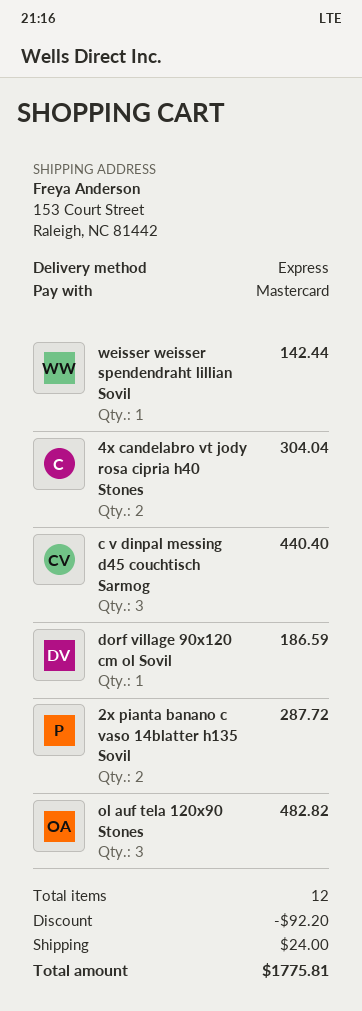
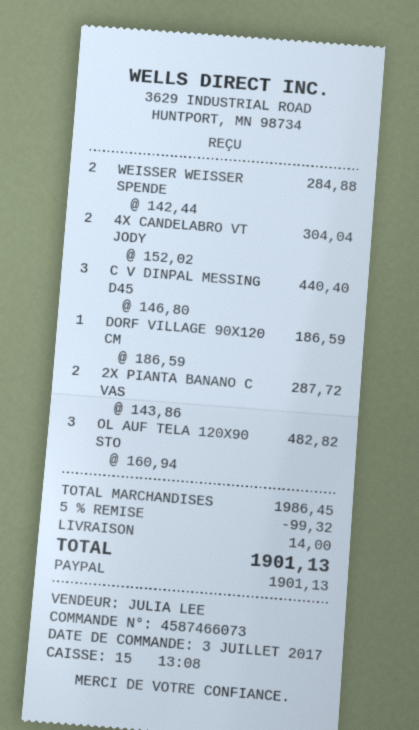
payment method: Mastercard -> PayPal
weisser weisser spendendraht lillian Sovil: 1 for 142.44 -> 2 for 284.88
discount: 92.20 -> 99.32
shipping: 24.00 -> 14.00
total: 1775.81 -> 1901.13

